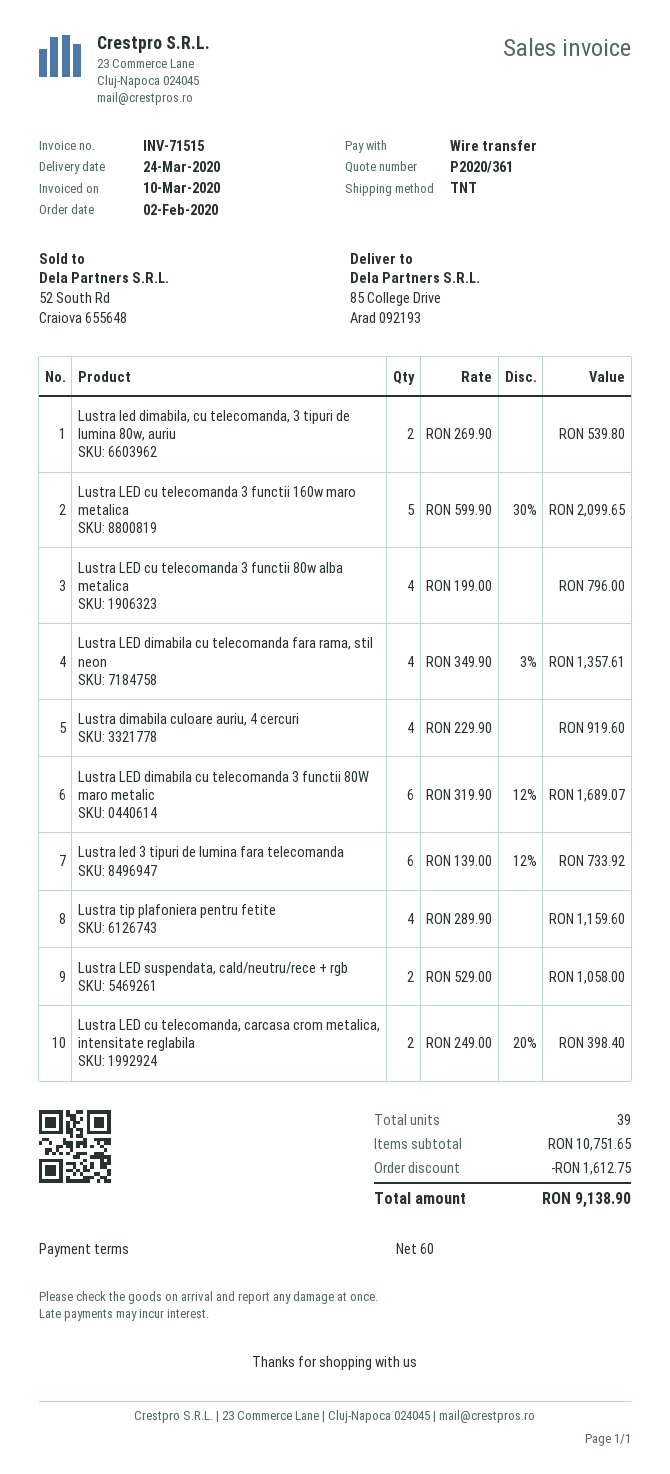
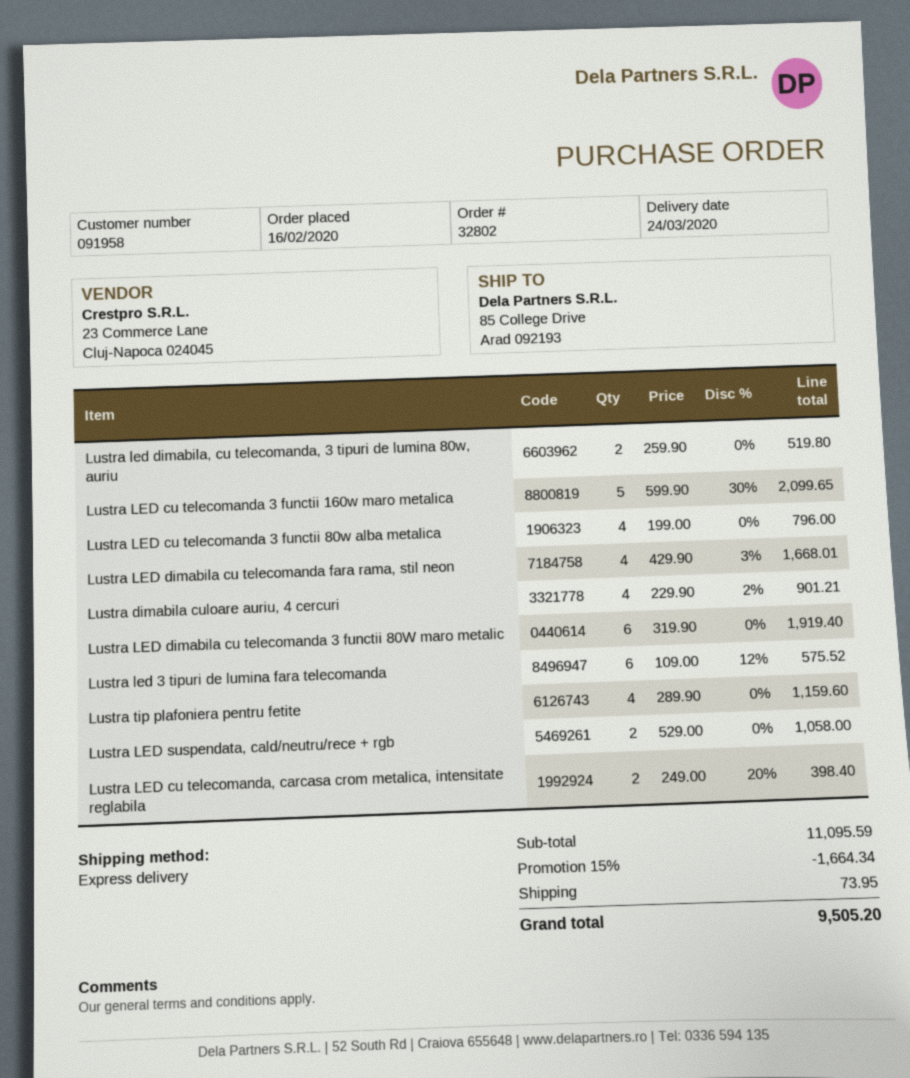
order date: 2020-02-02 -> 2020-02-16
shipping method: TNT -> express
Lustra led dimabila, cu telecomanda, 3 tipuri de lumina 80w, auriu: 2 x 269.90 = 539.80 -> 2 x 259.90 = 519.80
Lustra LED dimabila cu telecomanda fara rama, stil neon: 4 x 349.90 - 3% = 1357.61 -> 4 x 429.90 - 3% = 1668.01
Lustra dimabila culoare auriu, 4 cercuri: 4 x 229.90 = 919.60 -> 4 x 229.90 - 2% = 901.21
Lustra LED dimabila cu telecomanda 3 functii 80W maro metalic: 6 x 319.90 - 12% = 1689.07 -> 6 x 319.90 = 1919.40
Lustra led 3 tipuri de lumina fara telecomanda: 6 x 139.00 - 12% = 733.92 -> 6 x 109.00 - 12% = 575.52
subtotal: 10751.65 -> 11095.59
discount: 1612.75 -> 1664.34
shipping: none -> 73.95
total: 9138.90 -> 9505.20

